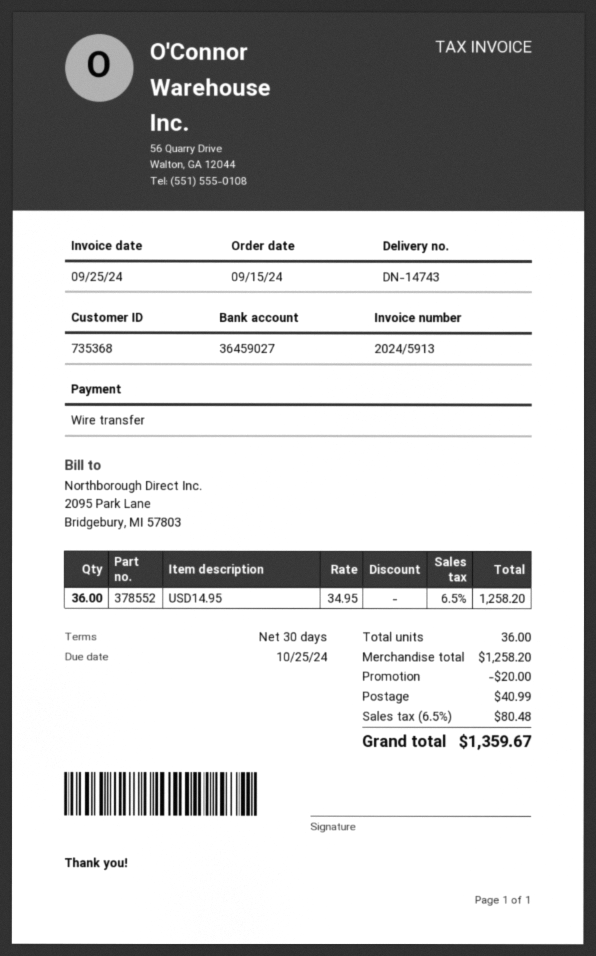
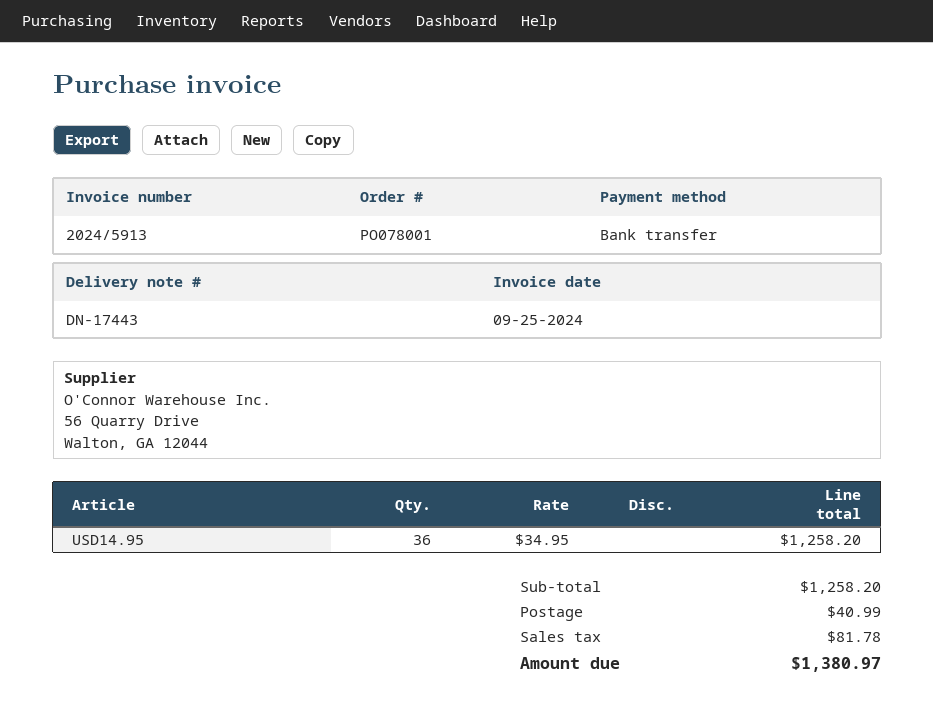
delivery note number: DN-14743 -> DN-17443
discount: 20.00 -> none
tax: 80.48 -> 81.78
total: 1359.67 -> 1380.97

